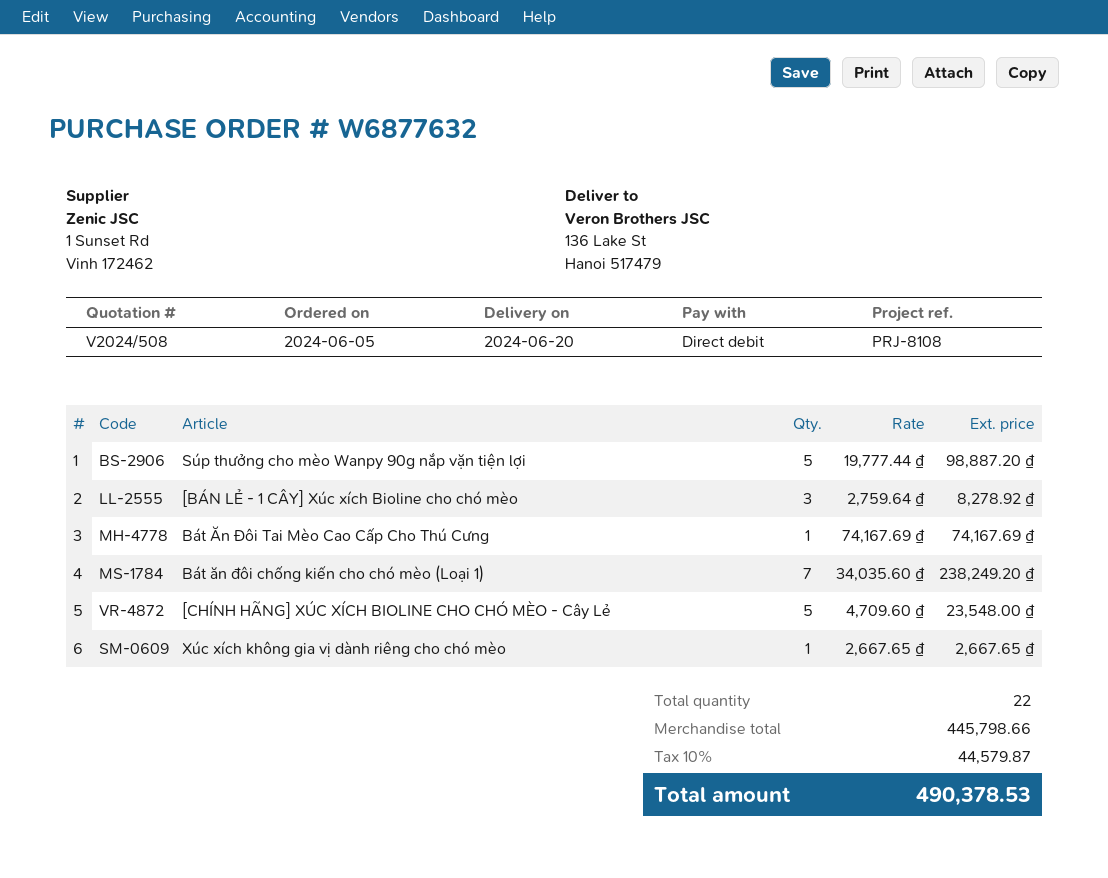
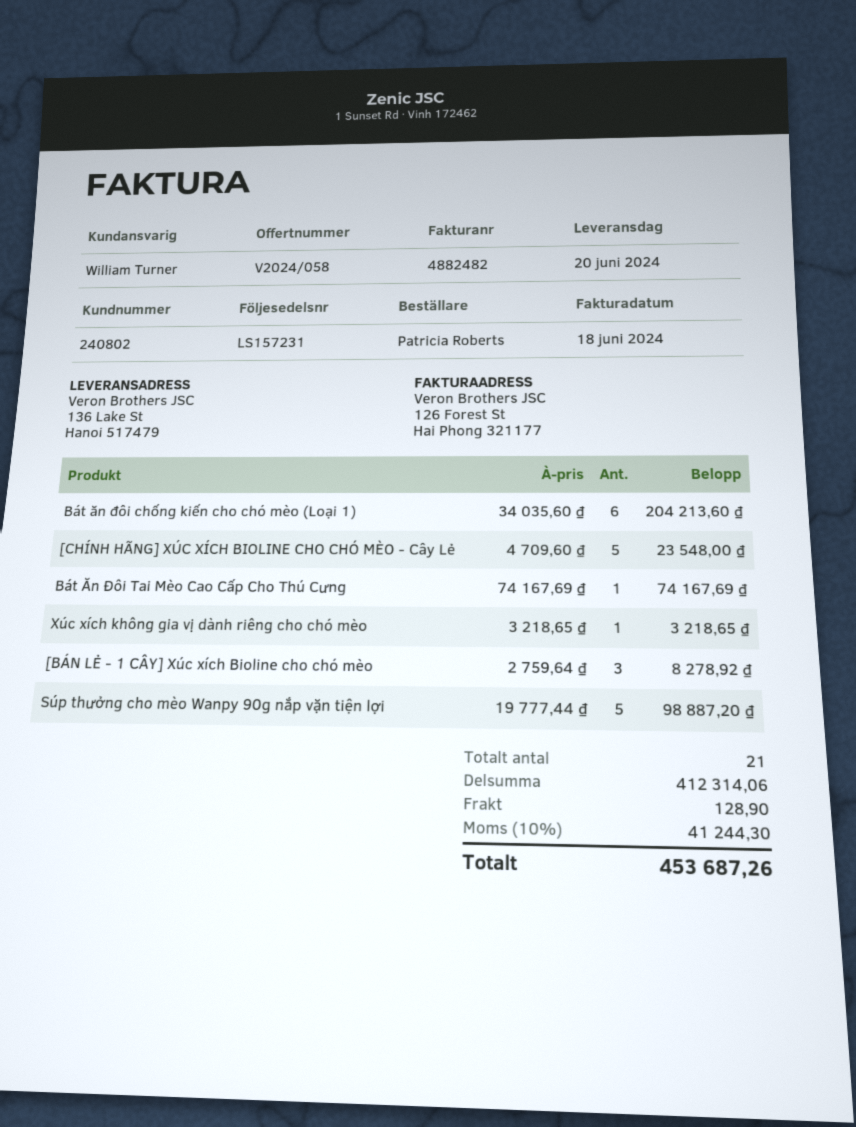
quote number: V2024/508 -> V2024/058
Bát ăn đôi chống kiến cho chó mèo (Loại 1): 7 x 34035.60 = 238249.20 -> 6 x 34035.60 = 204213.60
Xúc xích không gia vị dành riêng cho chó mèo: 1 x 2667.65 = 2667.65 -> 1 x 3218.65 = 3218.65
total quantity: 22 -> 21
subtotal: 445798.66 -> 412314.06
shipping: none -> 128.90
tax: 10% = 44579.87 -> 10% = 41244.30
total: 490378.53 -> 453687.26

